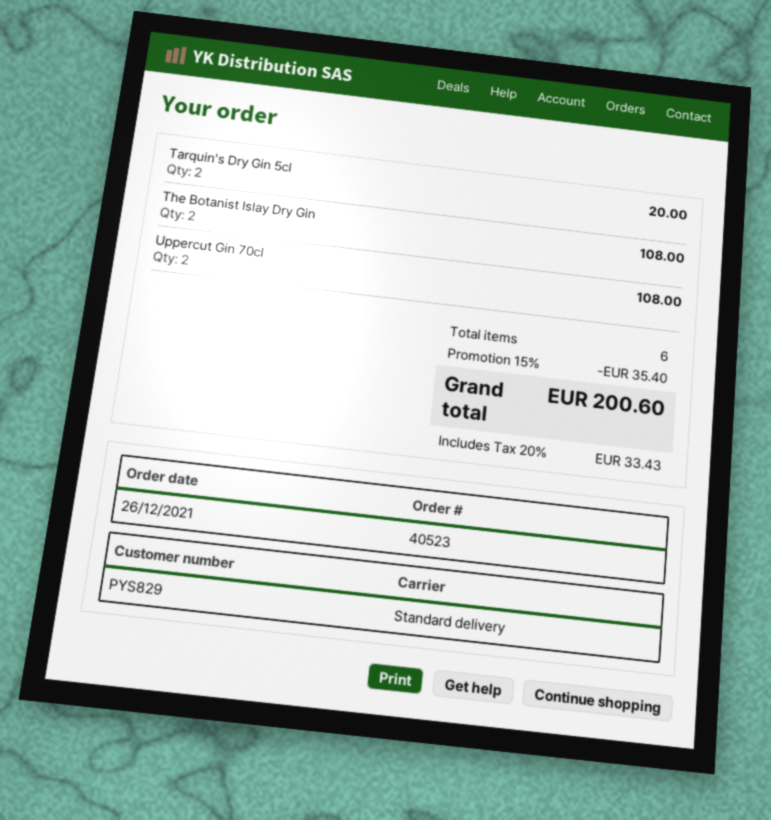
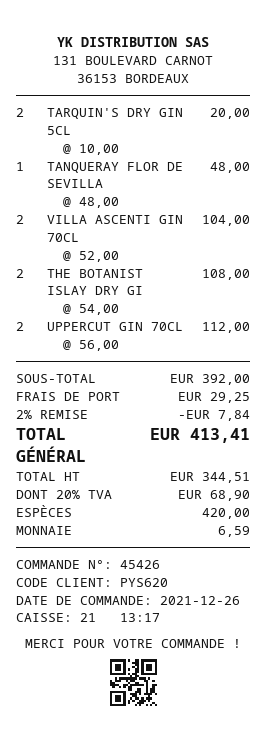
order number: 40523 -> 45426
customer number: PYS829 -> PYS620
Uppercut Gin 70cl: 2 for 108.00 -> 2 for 112.00
TANQUERAY FLOR DE SEVILLA: none -> 1 for 48.00
VILLA ASCENTI GIN 70CL: none -> 2 for 104.00
discount: 15% = 35.40 -> 2% = 7.84
shipping: none -> 29.25
tax: 20% = 33.43 -> 20% = 68.90
total: 200.60 -> 413.41

